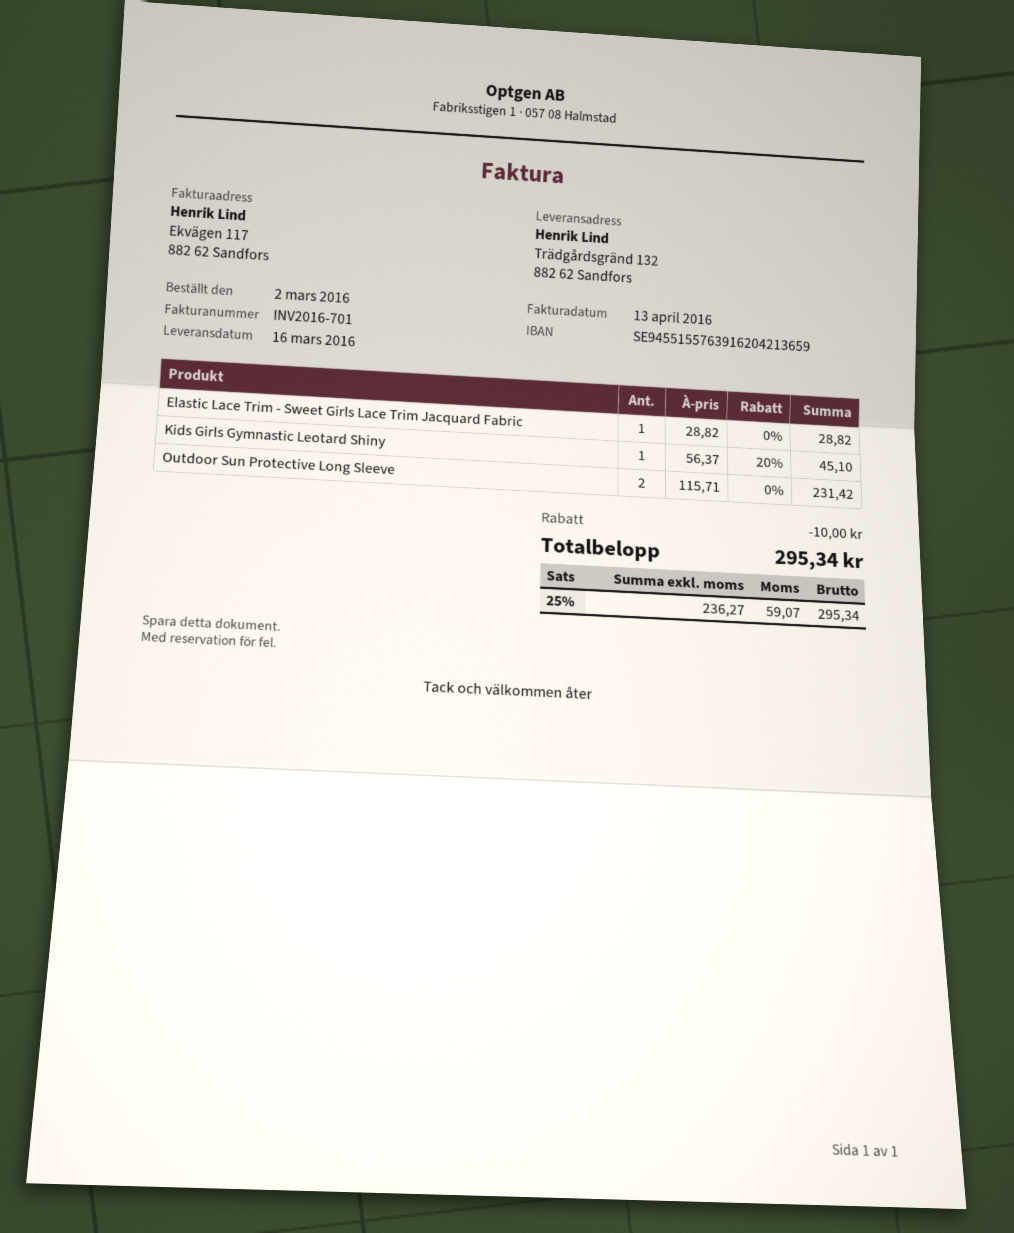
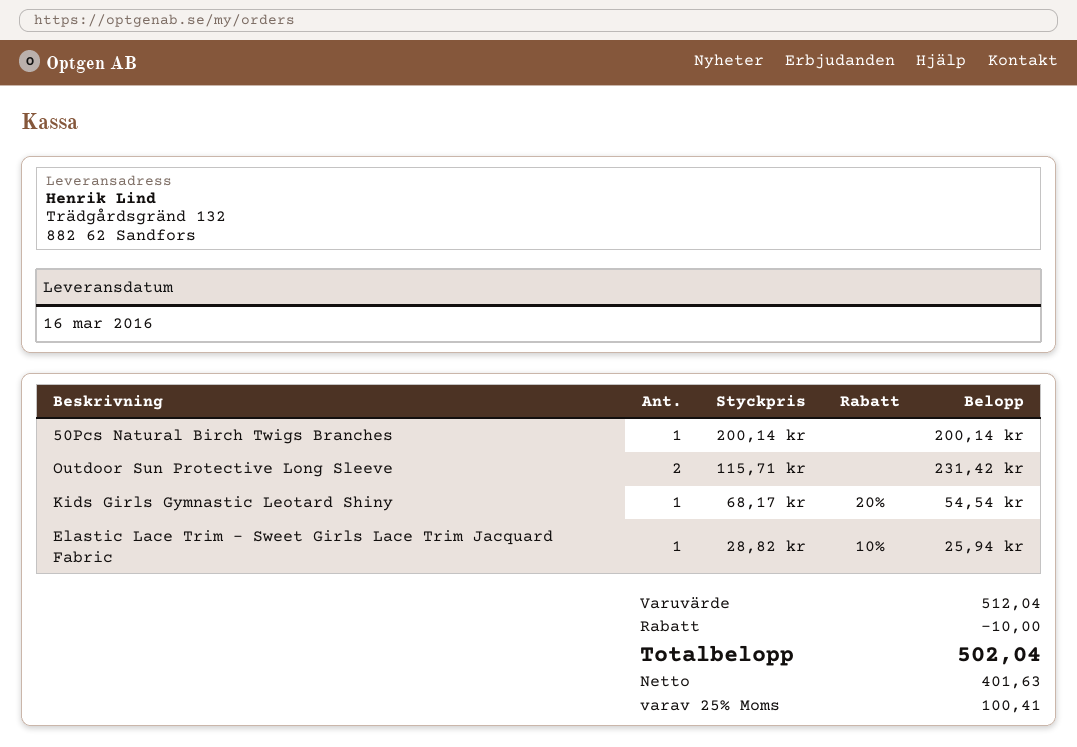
Elastic Lace Trim - Sweet Girls Lace Trim Jacquard Fabric: 1 x 28.82 = 28.82 -> 1 x 28.82 - 10% = 25.94
Kids Girls Gymnastic Leotard Shiny: 1 x 56.37 - 20% = 45.10 -> 1 x 68.17 - 20% = 54.54
50Pcs Natural Birch Twigs Branches: none -> 1 x 200.14 = 200.14
net: 236.27 -> 401.63
tax: 25% = 59.07 -> 25% = 100.41
total: 295.34 -> 502.04

